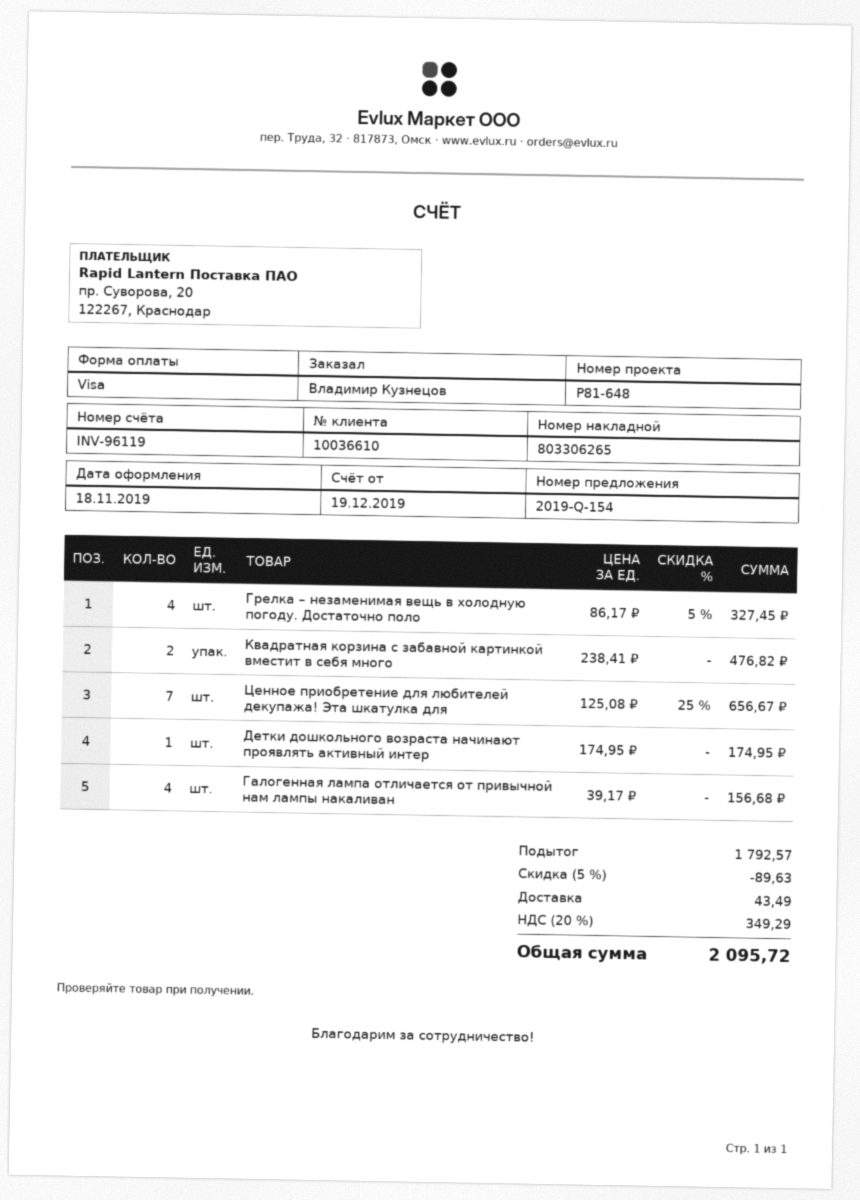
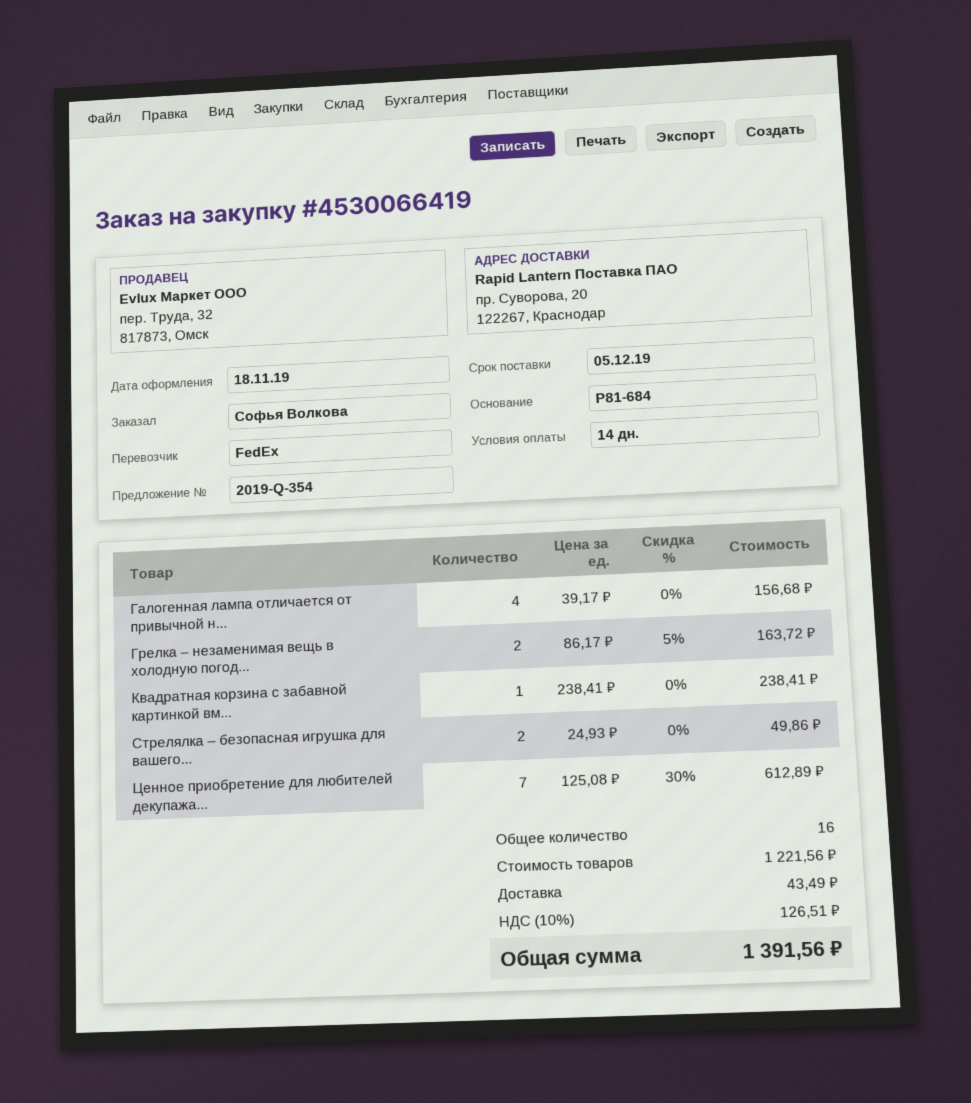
quote number: 2019-Q-154 -> 2019-Q-354
reference: P81-648 -> P81-684
ordered by: Владимир Кузнецов -> Софья Волкова
Грелка – незаменимая вещь в холодную погоду. Достаточно поло: 4 x 86.17 - 5% = 327.45 -> 2 x 86.17 - 5% = 163.72
Квадратная корзина с забавной картинкой вместит в себя много: 2 x 238.41 = 476.82 -> 1 x 238.41 = 238.41
Ценное приобретение для любителей декупажа! Эта шкатулка для: 7 x 125.08 - 25% = 656.67 -> 7 x 125.08 - 30% = 612.89
Детки дошкольного возраста начинают проявлять активный интер: 1 x 174.95 = 174.95 -> none
Стрелялка – безопасная игрушка для вашего...: none -> 2 x 24.93 = 49.86
subtotal: 1792.57 -> 1221.56
discount: 5% = 89.63 -> none
tax: 20% = 349.29 -> 10% = 126.51
total: 2095.72 -> 1391.56

